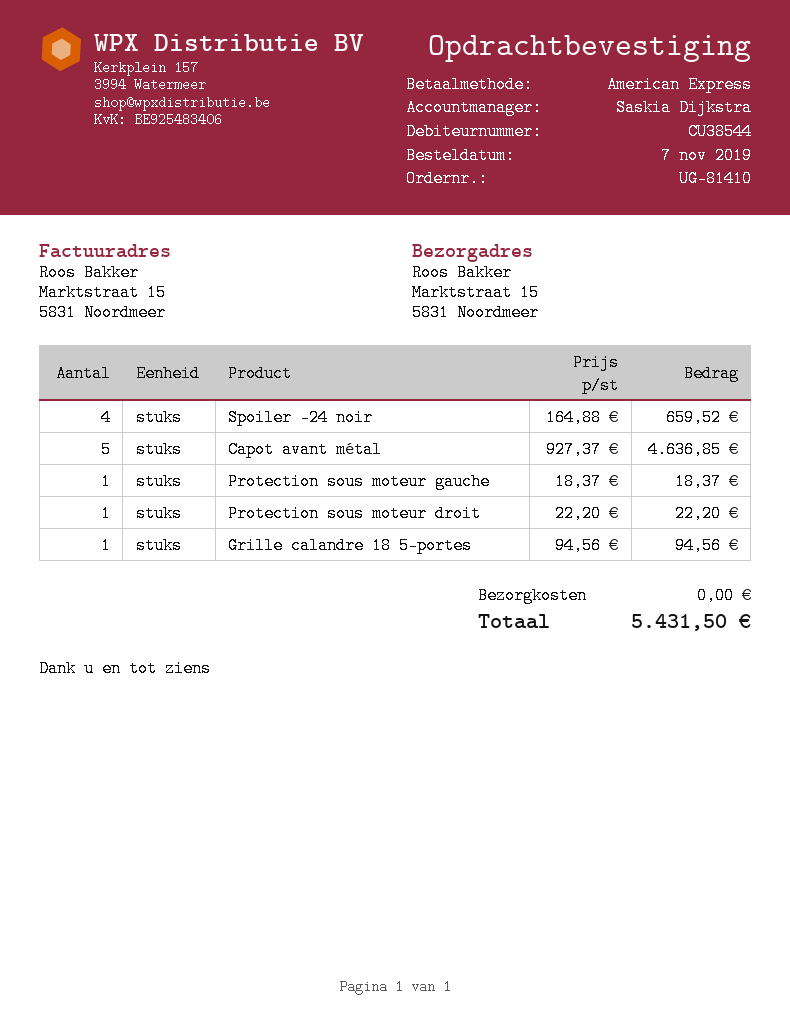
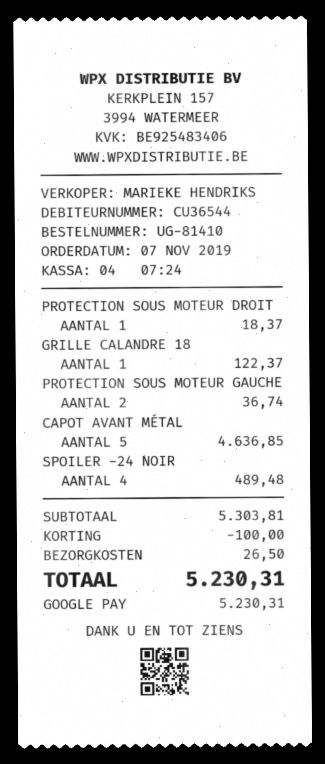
customer number: CU38544 -> CU36544
sales rep: Saskia Dijkstra -> MARIEKE HENDRIKS
payment method: American Express -> Google Pay
Spoiler -24 noir: 4 for 659.52 -> 4 for 489.48
Protection sous moteur gauche: 1 for 18.37 -> 2 for 36.74
Protection sous moteur droit: 1 for 22.20 -> 1 for 18.37
Grille calandre 18 5-portes: 1 for 94.56 -> 1 for 122.37
discount: none -> 100.00
shipping: 0.00 -> 26.50
total: 5431.50 -> 5230.31

